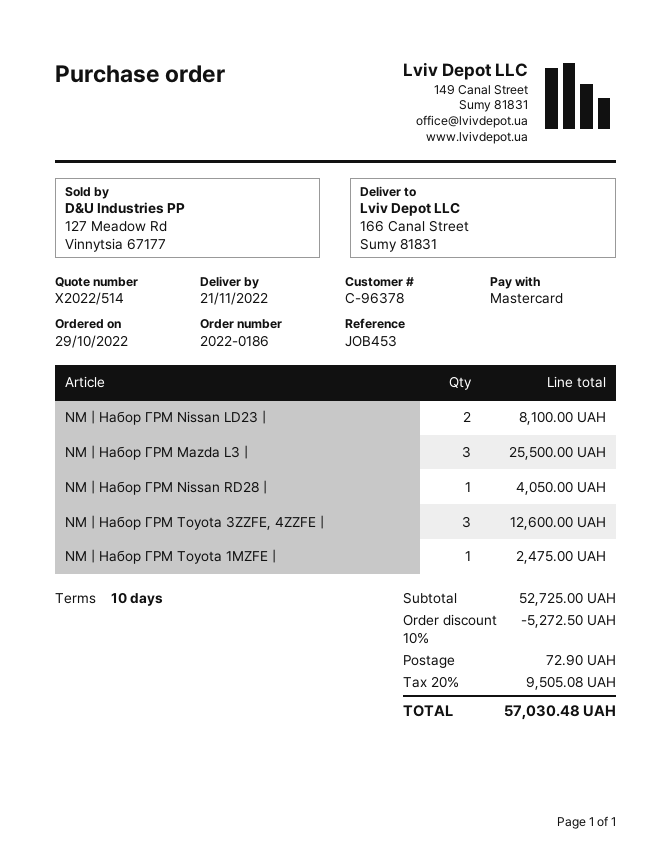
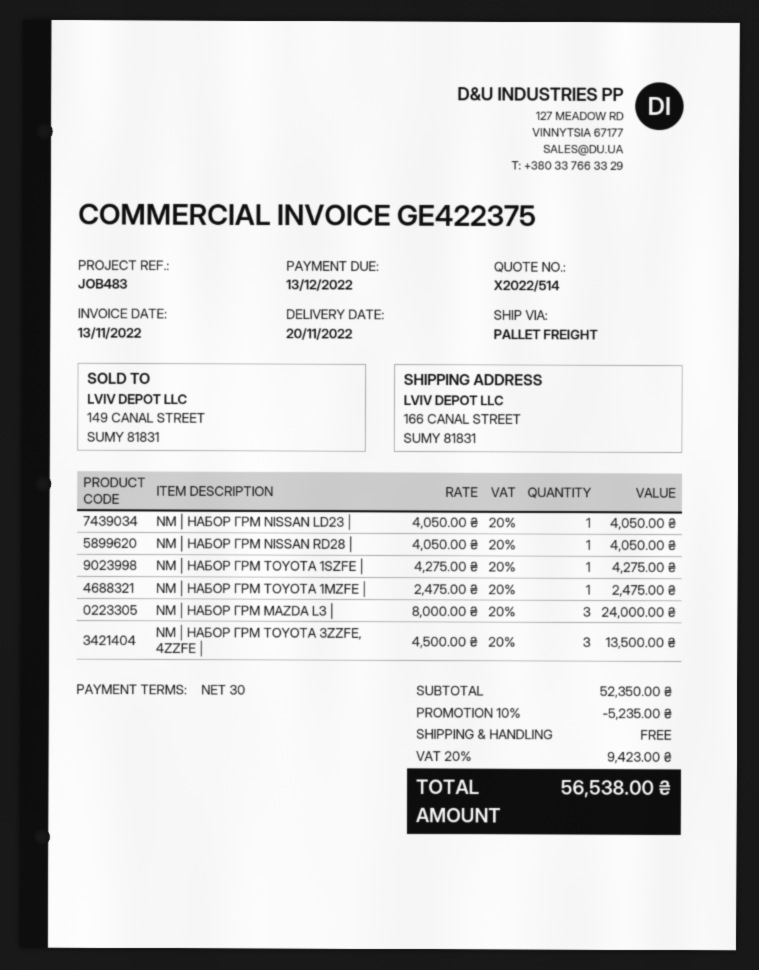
delivery date: 2022-11-21 -> 2022-11-20
payment terms: 10 days -> 30 days
reference: JOB453 -> JOB483
NM | Набор ГРМ Nissan LD23 |: 2 for 8100.00 -> 1 for 4050.00
NM | Набор ГРМ Mazda L3 |: 3 for 25500.00 -> 3 for 24000.00
NM | Набор ГРМ Toyota 3ZZFE, 4ZZFE |: 3 for 12600.00 -> 3 for 13500.00
NM | НАБОР ГРМ TOYOTA 1SZFE |: none -> 1 for 4275.00
subtotal: 52725.00 -> 52350.00
discount: 10% = 5272.50 -> 10% = 5235.00
shipping: 72.90 -> 0.00
tax: 20% = 9505.08 -> 20% = 9423.00
total: 57030.48 -> 56538.00

